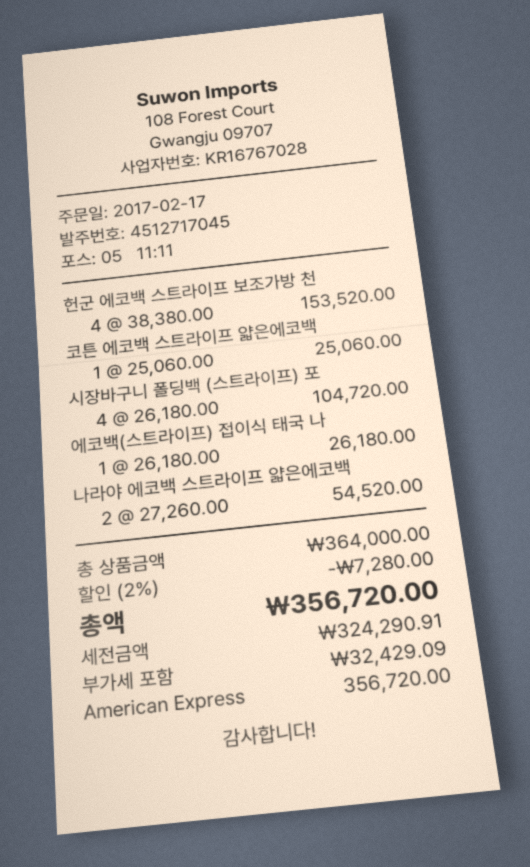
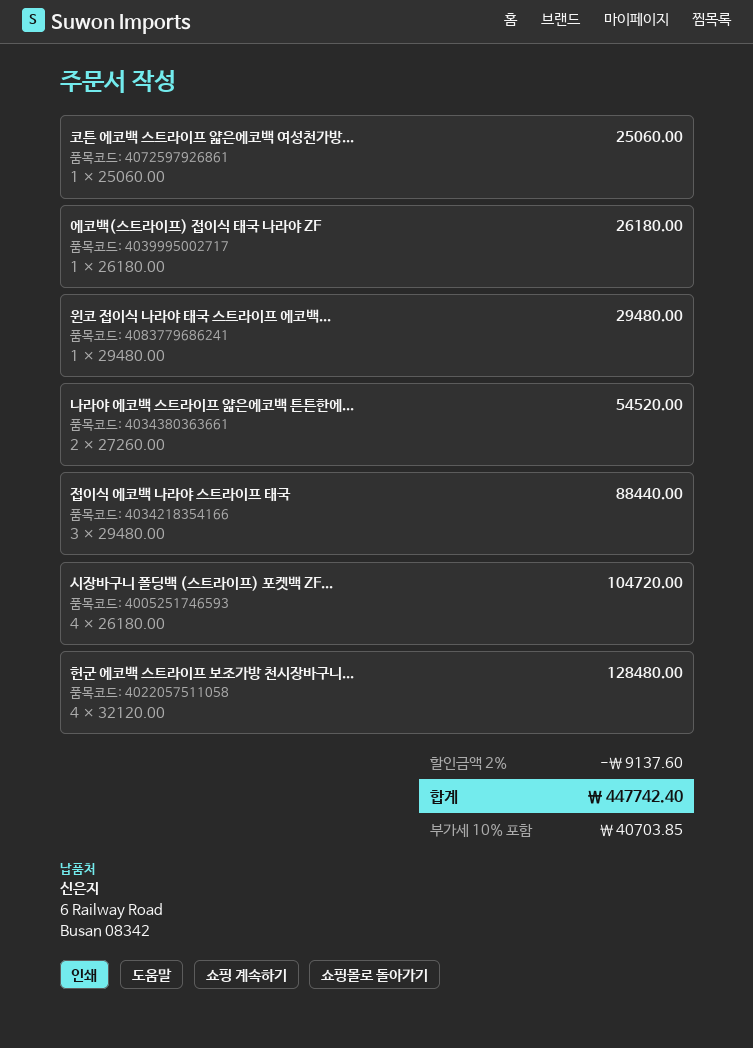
헌군 에코백 스트라이프 보조가방 천: 4 x 38380.00 = 153520.00 -> 4 x 32120.00 = 128480.00
윈코 접이식 나라야 태국 스트라이프 에코백...: none -> 1 x 29480.00 = 29480.00
접이식 에코백 나라야 스트라이프 태국: none -> 3 x 29480.00 = 88440.00
discount: 2% = 7280.00 -> 2% = 9137.60
tax: 32429.09 -> 40703.85
total: 356720.00 -> 447742.40

